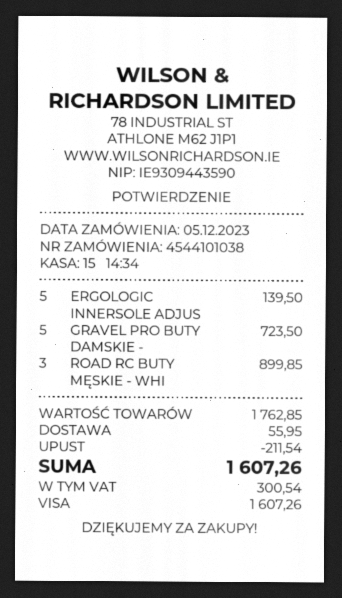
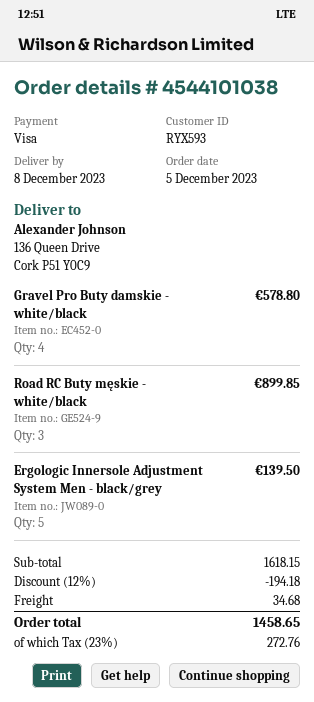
GRAVEL PRO BUTY DAMSKIE -: 5 for 723.50 -> 4 for 578.80
subtotal: 1762.85 -> 1618.15
discount: 211.54 -> 194.18
shipping: 55.95 -> 34.68
tax: 300.54 -> 272.76
total: 1607.26 -> 1458.65

